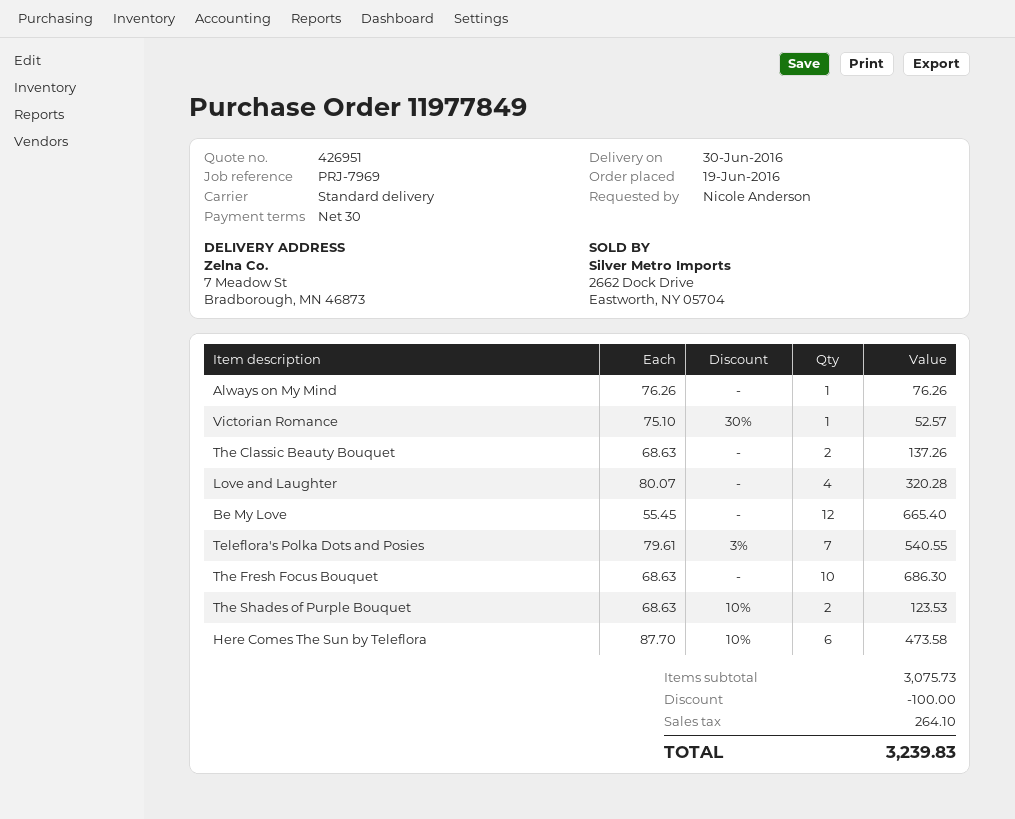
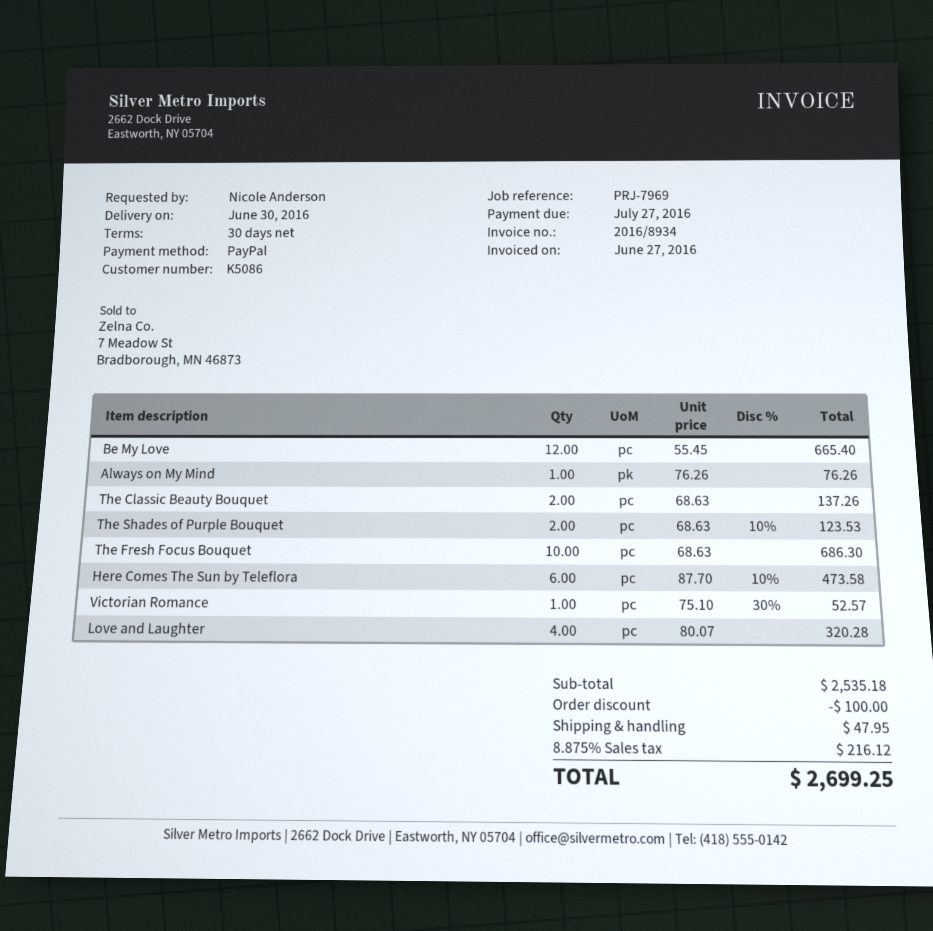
Teleflora's Polka Dots and Posies: 7 x 79.61 - 3% = 540.55 -> none
subtotal: 3075.73 -> 2535.18
shipping: none -> 47.95
tax: 264.10 -> 216.12
total: 3239.83 -> 2699.25

